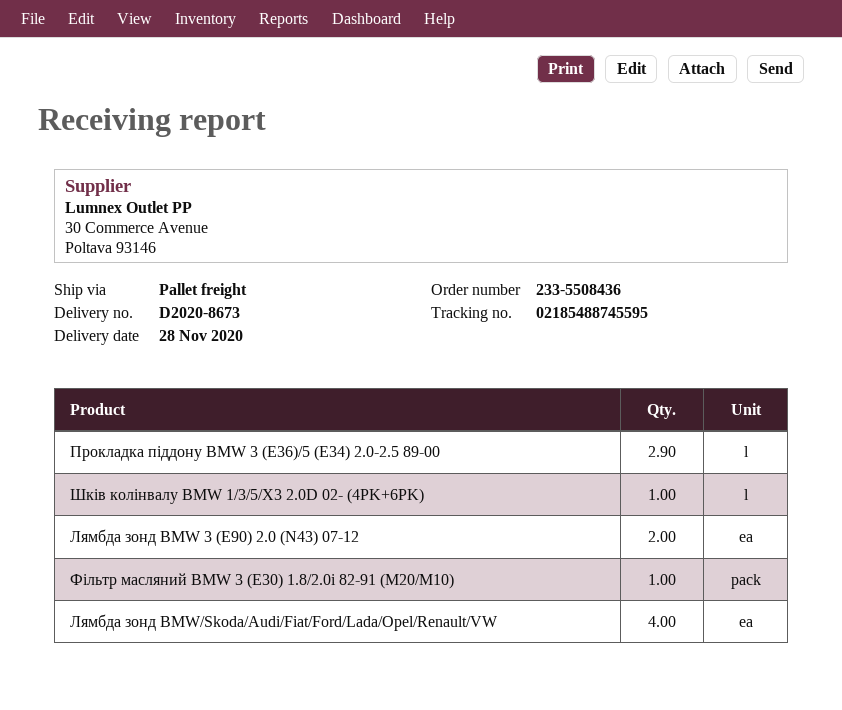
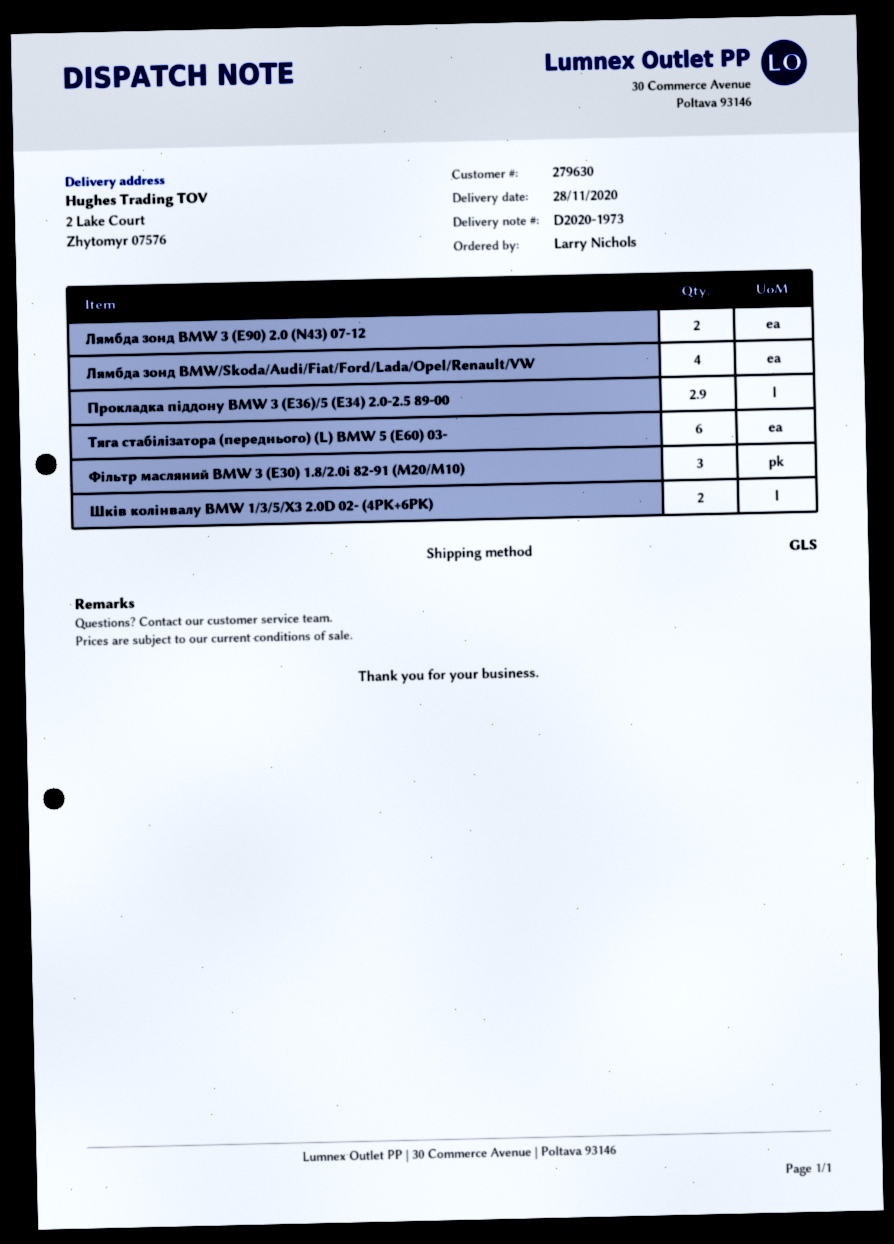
delivery note number: D2020-8673 -> D2020-1973
shipping method: pallet freight -> GLS
Шків колінвалу BMW 1/3/5/X3 2.0D 02- (4PK+6PK): 1 -> 2
Фільтр масляний BMW 3 (E30) 1.8/2.0i 82-91 (M20/M10): 1 -> 3
Тяга стабілізатора (переднього) (L) BMW 5 (E60) 03-: none -> 6

